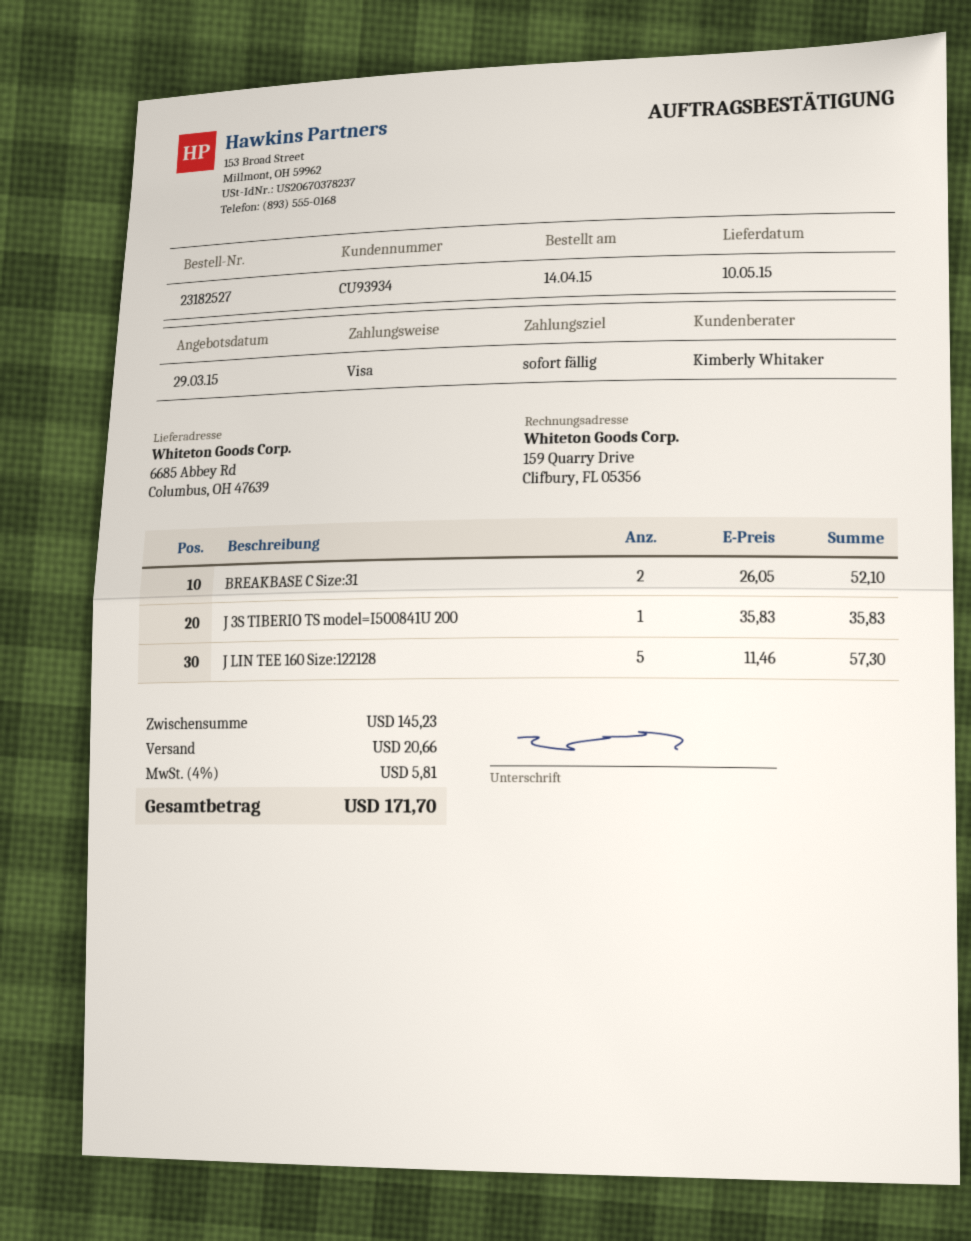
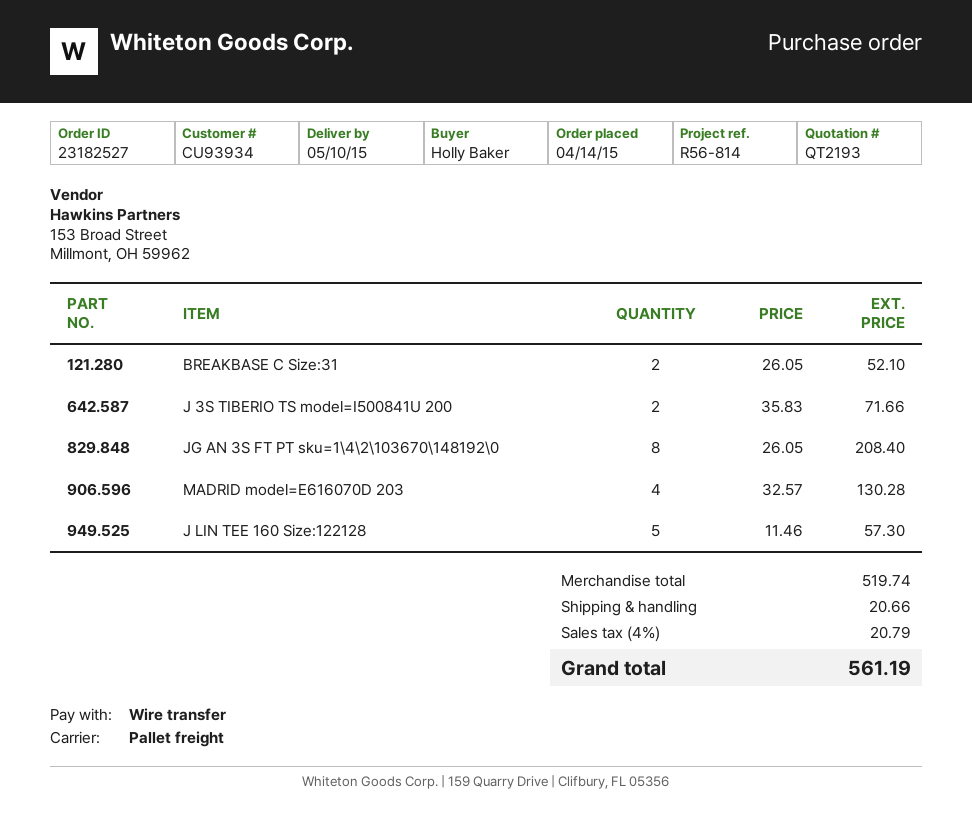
payment method: Visa -> bank transfer
J 3S TIBERIO TS model=I500841U 200: 1 x 35.83 = 35.83 -> 2 x 35.83 = 71.66
JG AN 3S FT PT sku=1\4\2\103670\148192\0: none -> 8 x 26.05 = 208.40
MADRID model=E616070D 203: none -> 4 x 32.57 = 130.28
subtotal: 145.23 -> 519.74
tax: 4% = 5.81 -> 4% = 20.79
total: 171.70 -> 561.19

